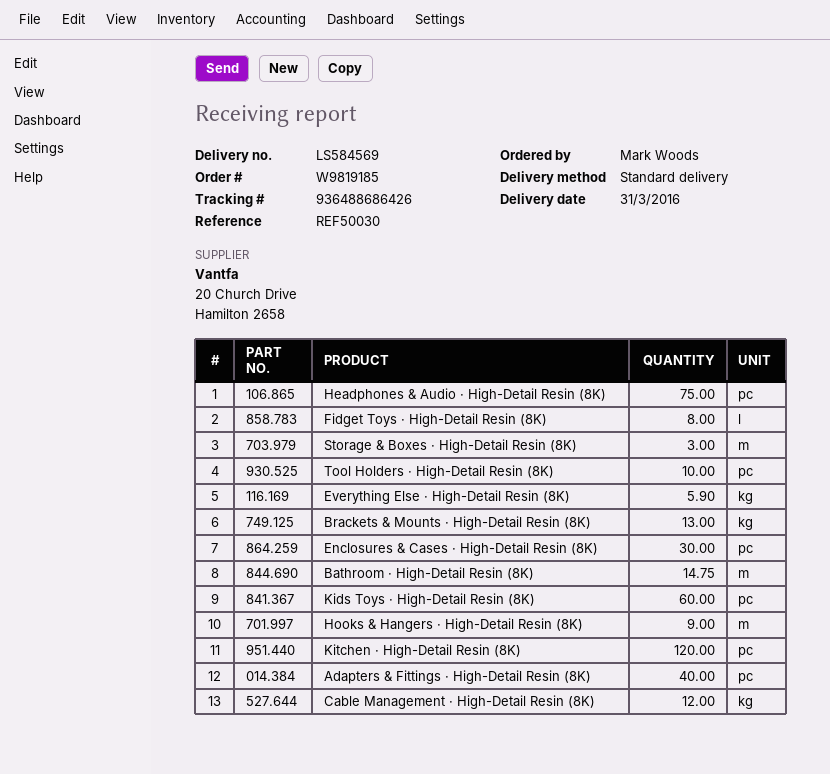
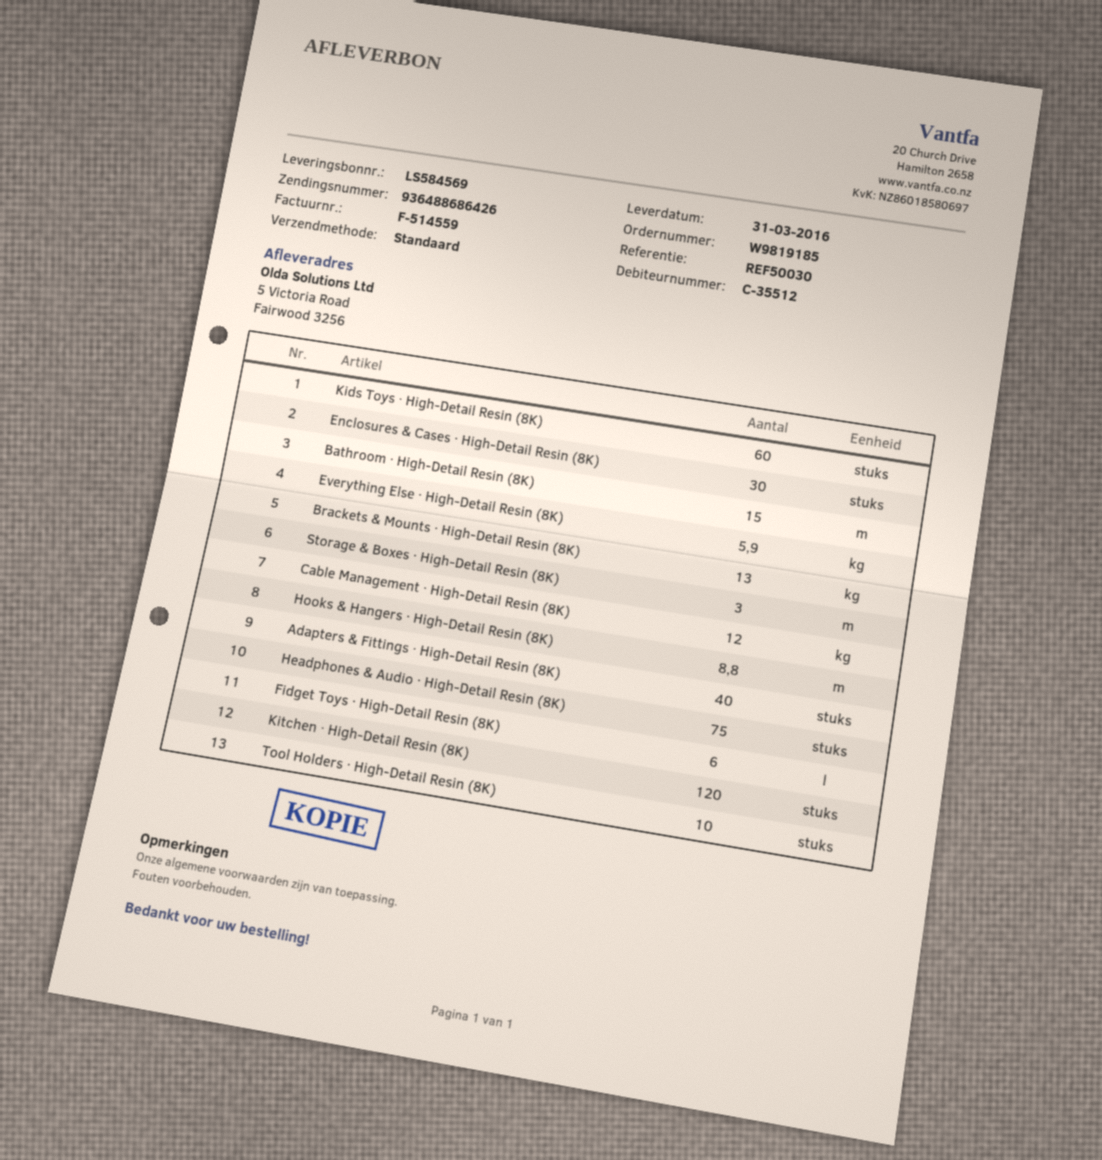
Fidget Toys · High-Detail Resin (8K): 8 -> 6
Bathroom · High-Detail Resin (8K): 14.75 -> 15
Hooks & Hangers · High-Detail Resin (8K): 9 -> 8.8

